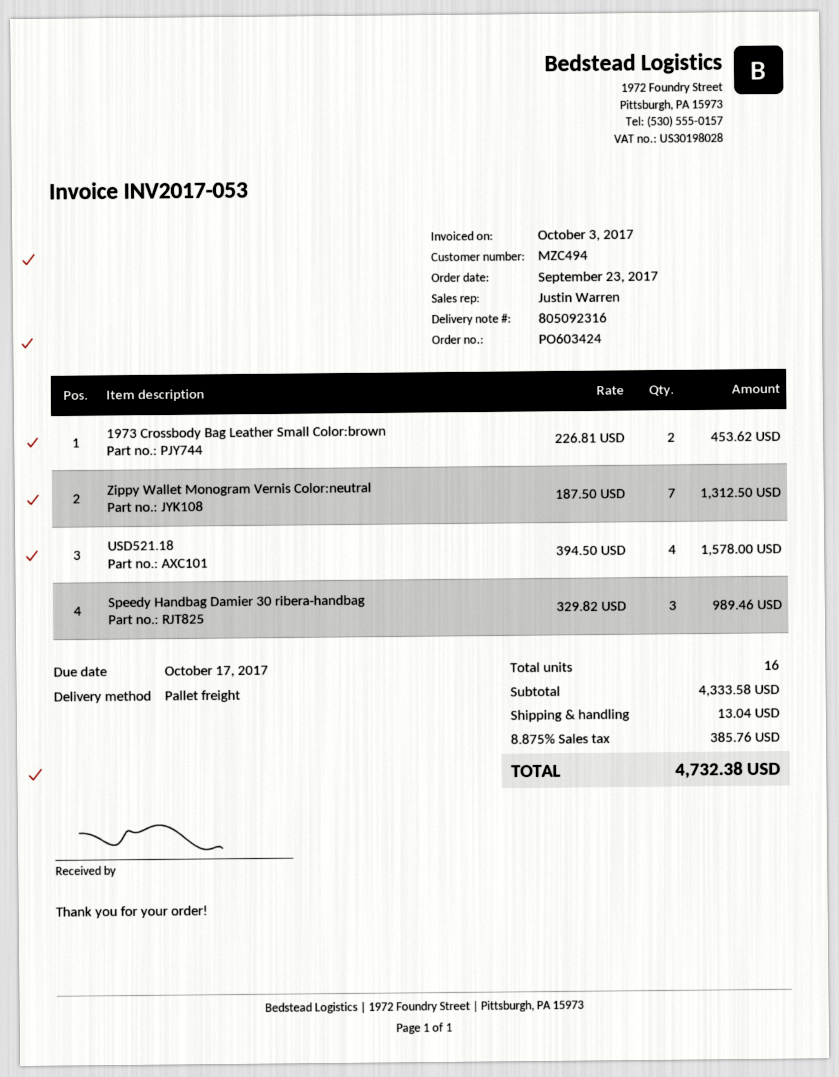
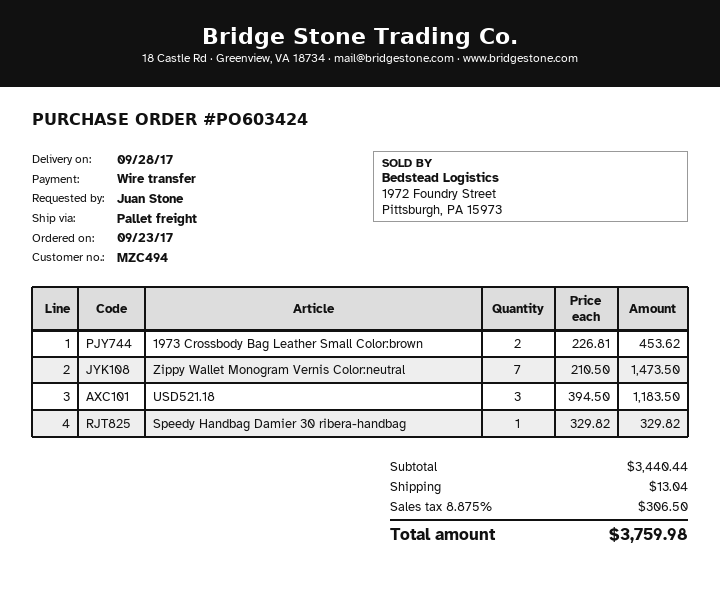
Zippy Wallet Monogram Vernis Color:neutral: 7 x 187.50 = 1312.50 -> 7 x 210.50 = 1473.50
USD521.18: 4 x 394.50 = 1578.00 -> 3 x 394.50 = 1183.50
Speedy Handbag Damier 30 ribera-handbag: 3 x 329.82 = 989.46 -> 1 x 329.82 = 329.82
subtotal: 4333.58 -> 3440.44
tax: 8.875% = 385.76 -> 8.875% = 306.50
total: 4732.38 -> 3759.98

